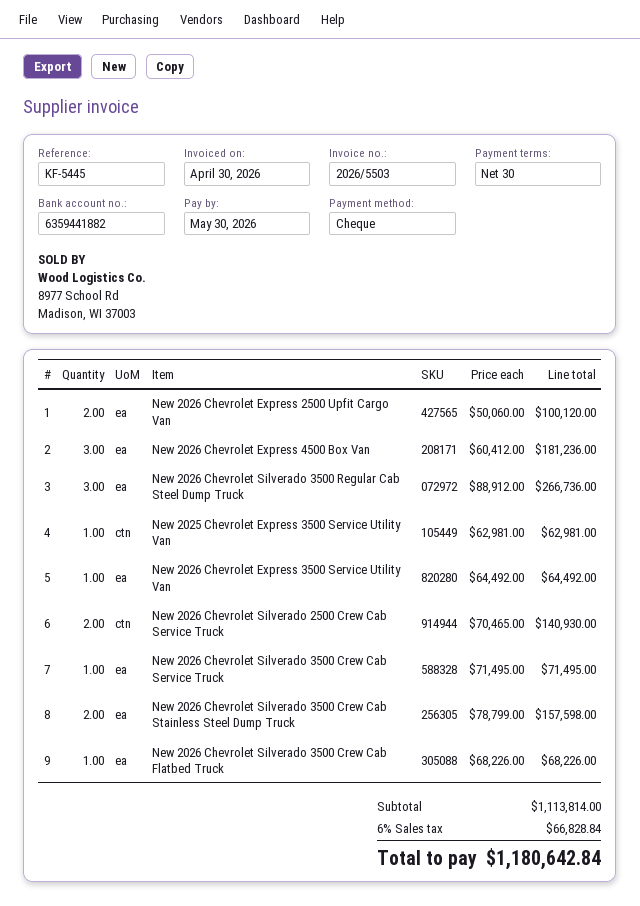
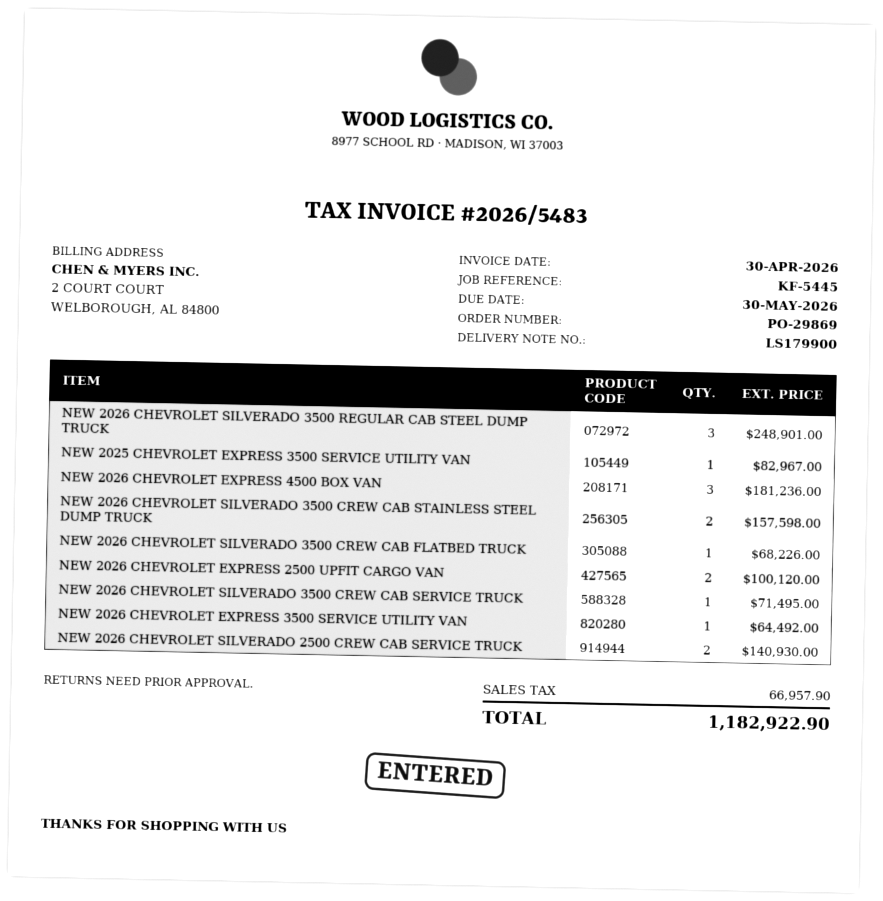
invoice number: 2026/5503 -> 2026/5483
New 2026 Chevrolet Silverado 3500 Regular Cab Steel Dump Truck: 3 for 266736.00 -> 3 for 248901.00
New 2025 Chevrolet Express 3500 Service Utility Van: 1 for 62981.00 -> 1 for 82967.00
tax: 66828.84 -> 66957.90
total: 1180642.84 -> 1182922.90

